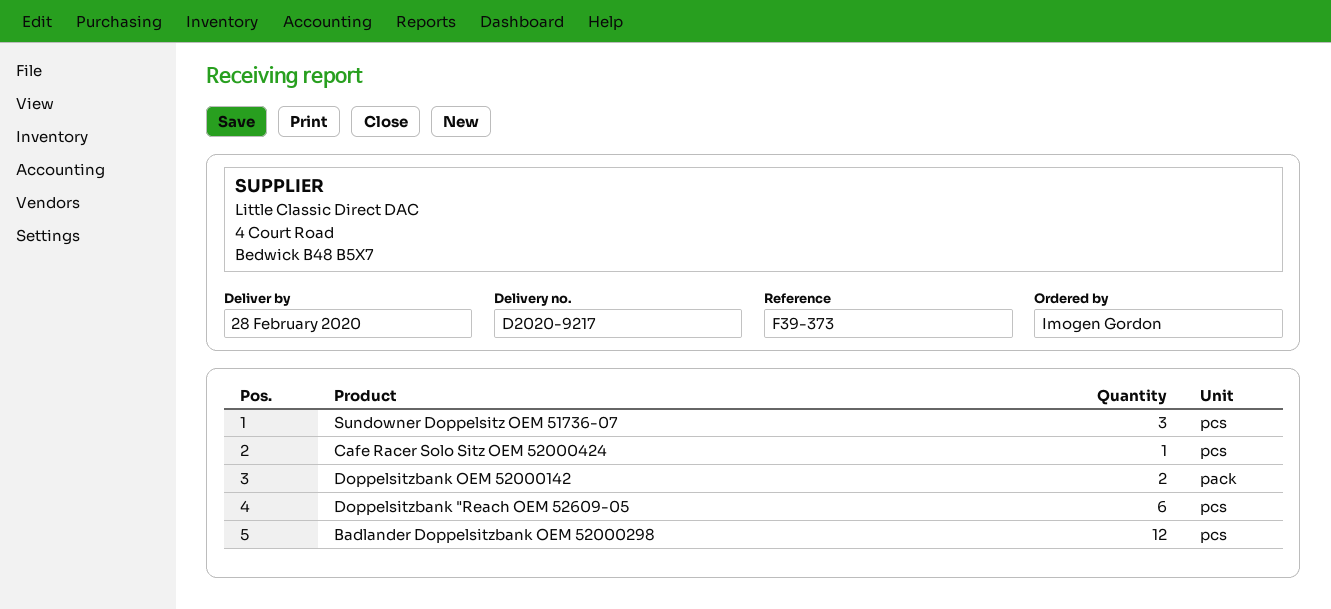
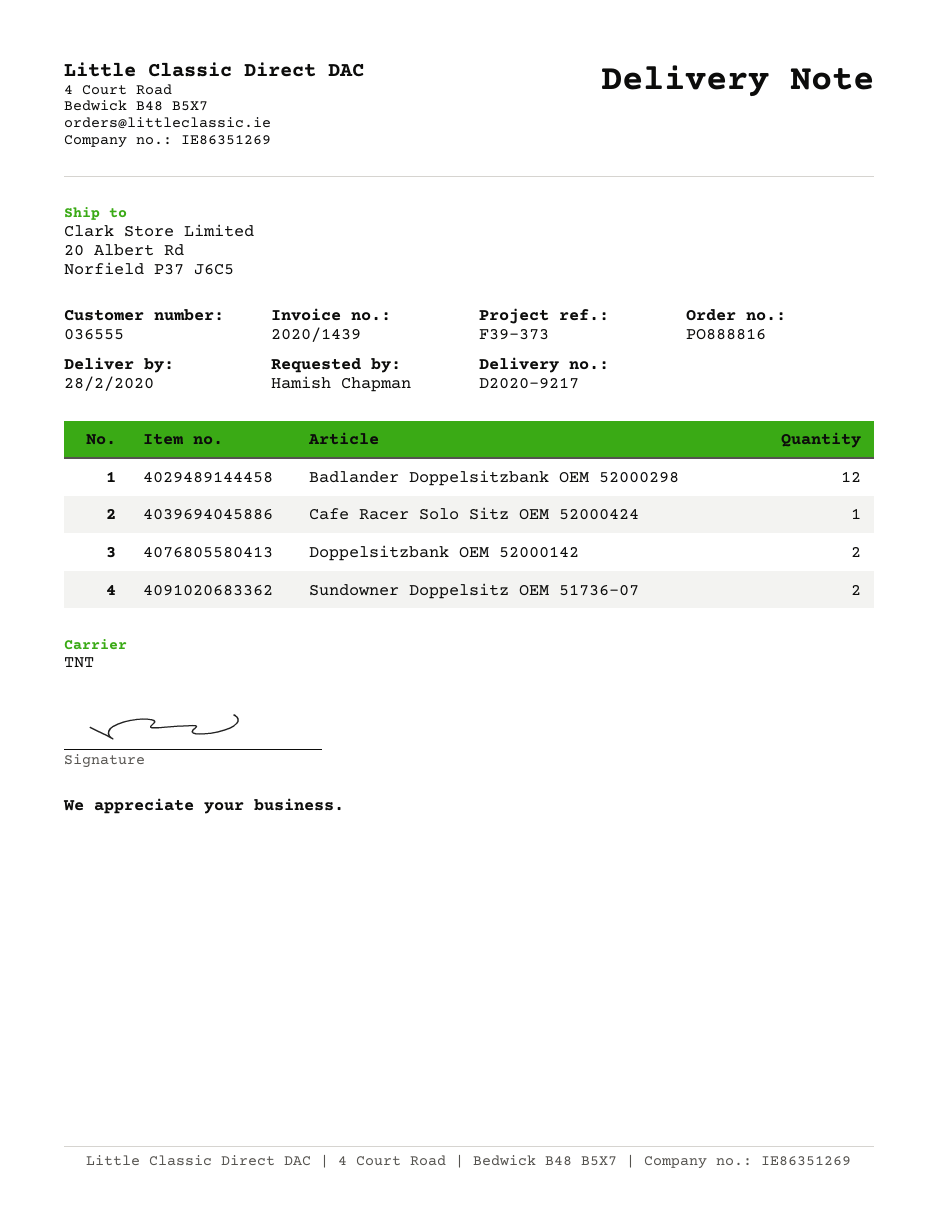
ordered by: Imogen Gordon -> Hamish Chapman
Sundowner Doppelsitz OEM 51736-07: 3 -> 2
Doppelsitzbank "Reach OEM 52609-05: 6 -> none

